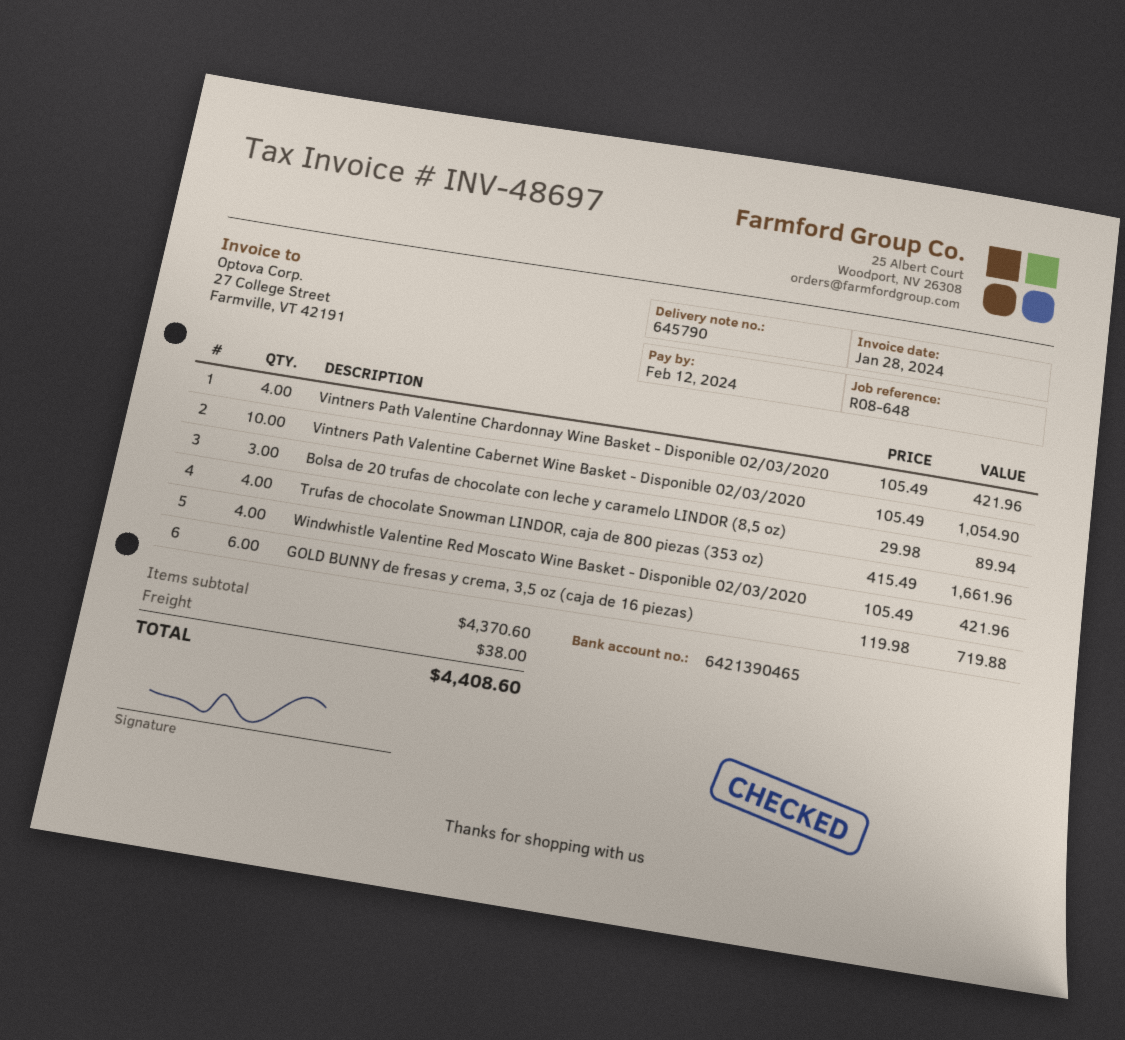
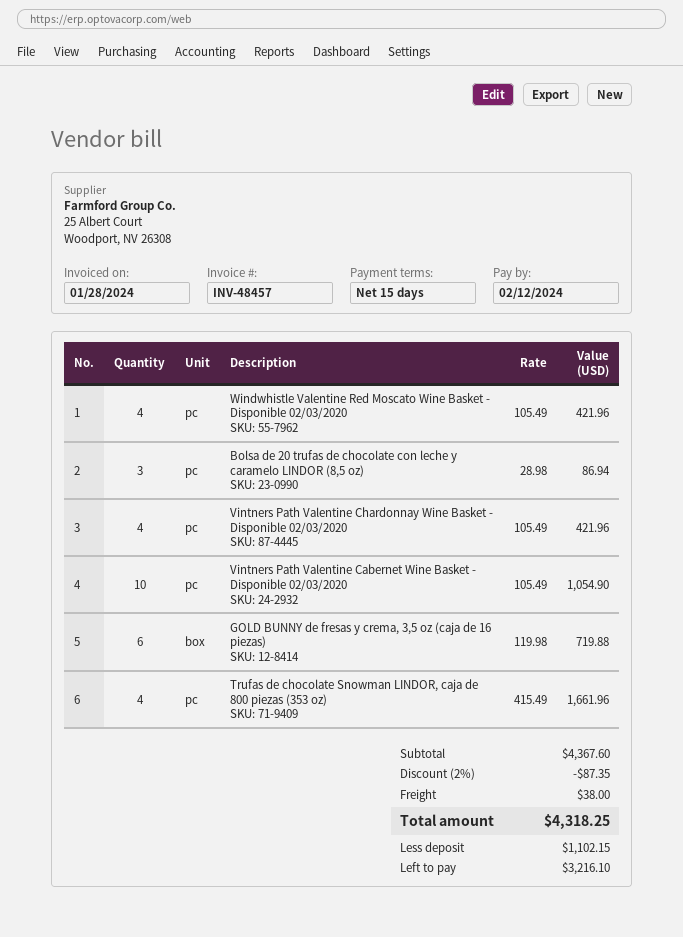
invoice number: INV-48697 -> INV-48457
Bolsa de 20 trufas de chocolate con leche y caramelo LINDOR (8,5 oz): 3 x 29.98 = 89.94 -> 3 x 28.98 = 86.94
subtotal: 4370.60 -> 4367.60
discount: none -> 2% = 87.35
total: 4408.60 -> 4318.25

